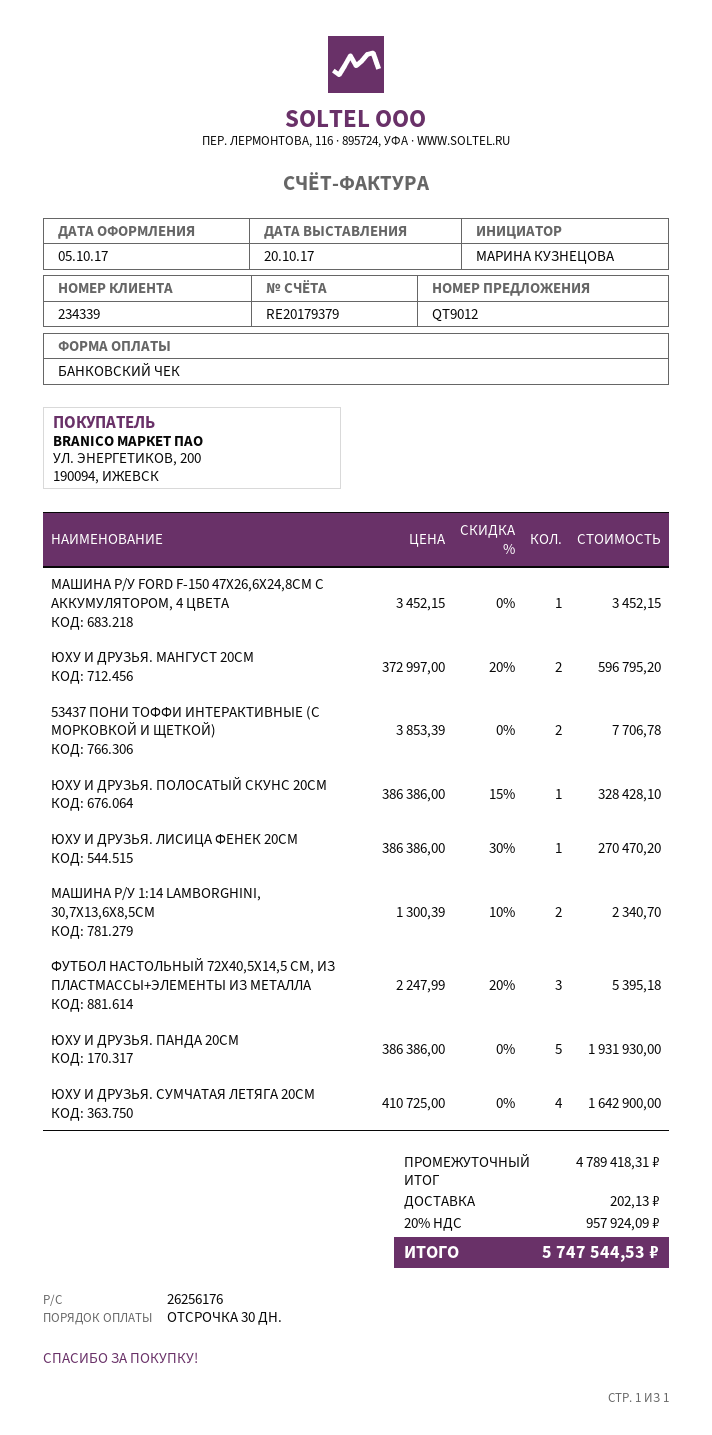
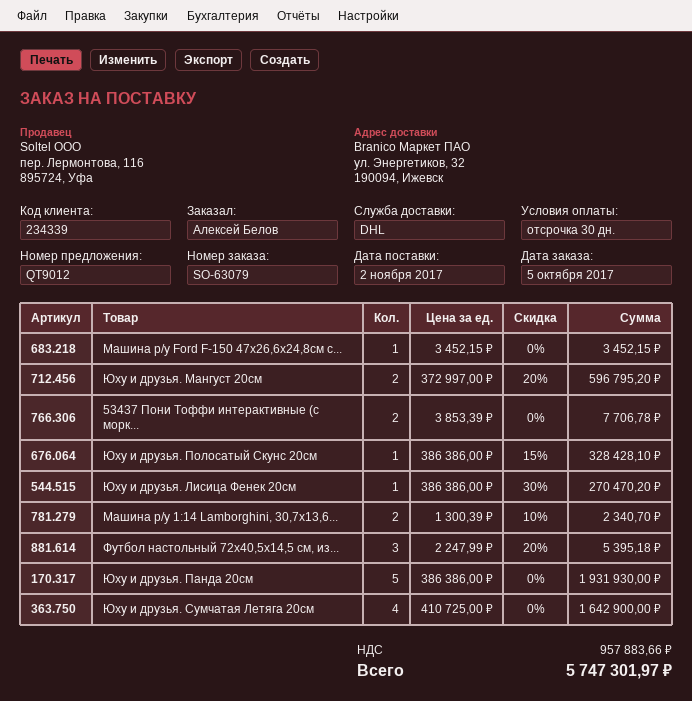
ordered by: МАРИНА КУЗНЕЦОВА -> Алексей Белов
shipping: 202.13 -> none
tax: 957924.09 -> 957883.66
total: 5747544.53 -> 5747301.97

